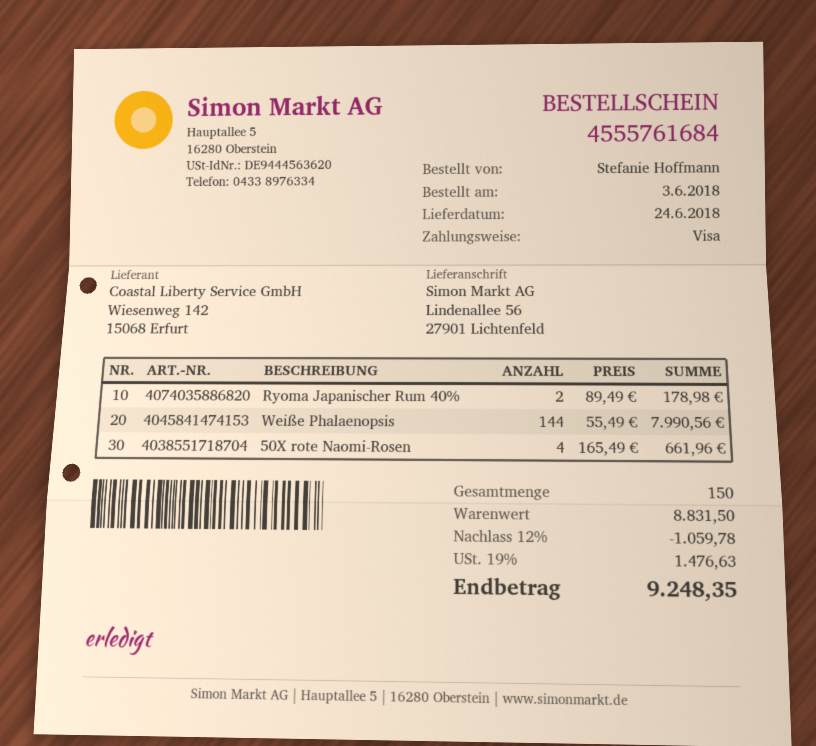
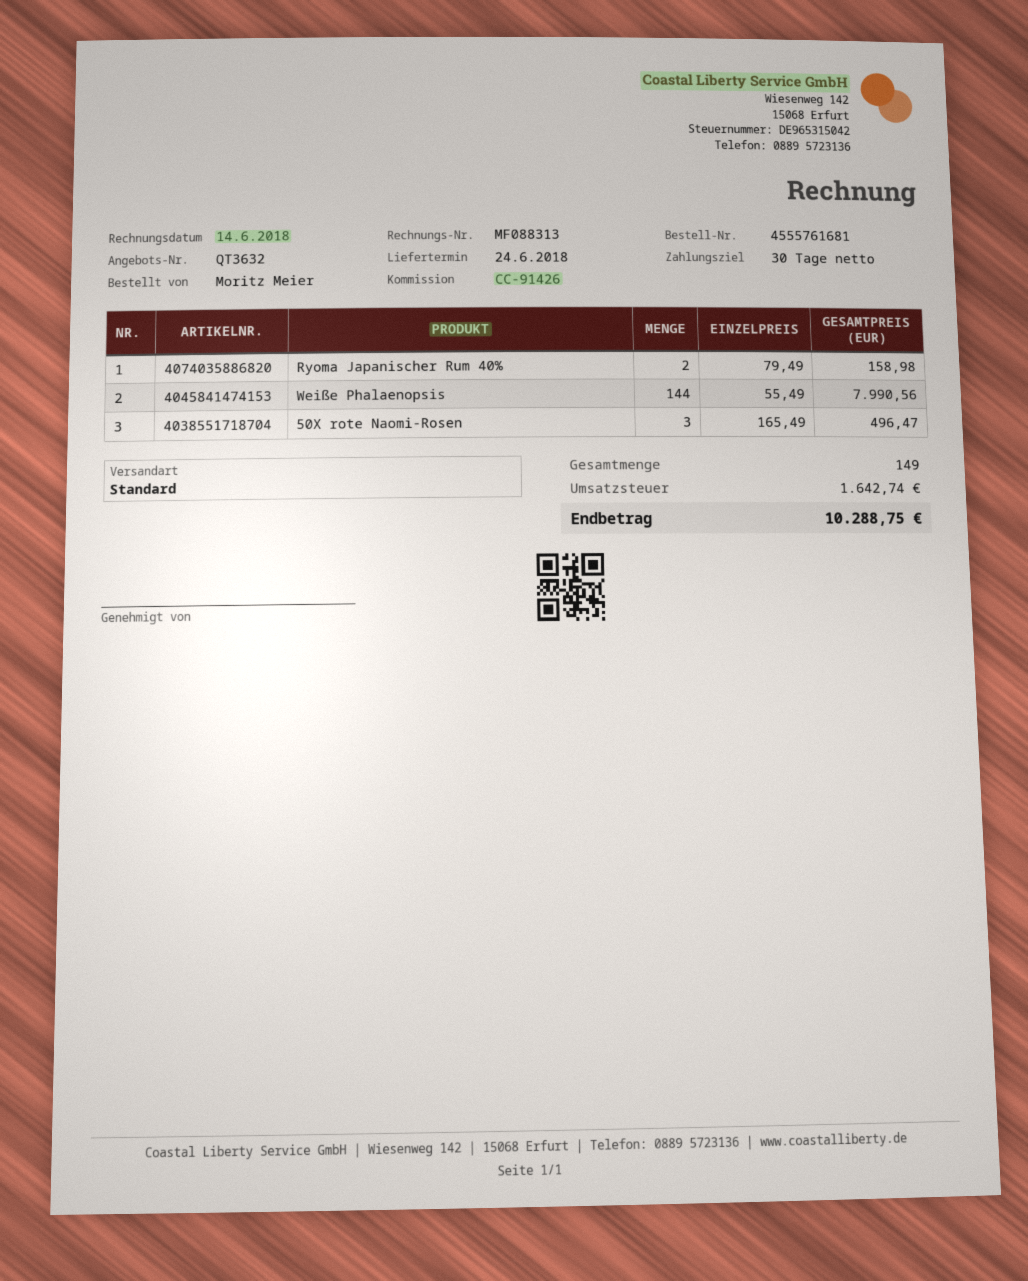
order number: 4555761684 -> 4555761681
ordered by: Stefanie Hoffmann -> Moritz Meier
Ryoma Japanischer Rum 40%: 2 x 89.49 = 178.98 -> 2 x 79.49 = 158.98
50X rote Naomi-Rosen: 4 x 165.49 = 661.96 -> 3 x 165.49 = 496.47
total quantity: 150 -> 149
discount: 12% = 1059.78 -> none
tax: 1476.63 -> 1642.74
total: 9248.35 -> 10288.75

